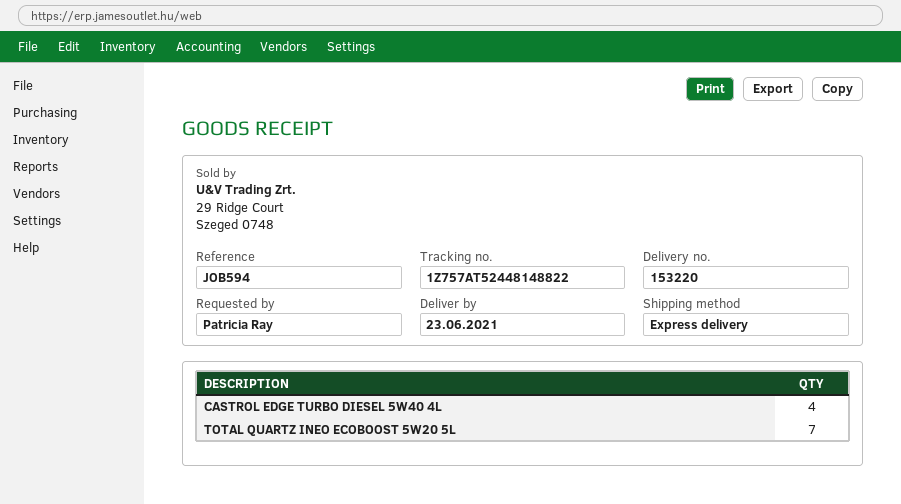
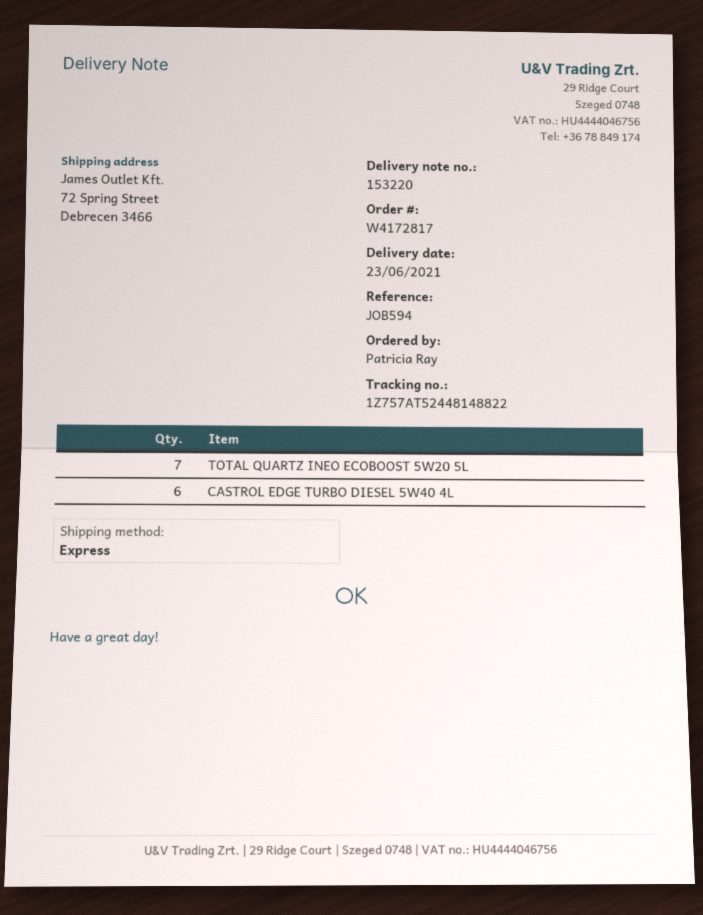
CASTROL EDGE TURBO DIESEL 5W40 4L: 4 -> 6

